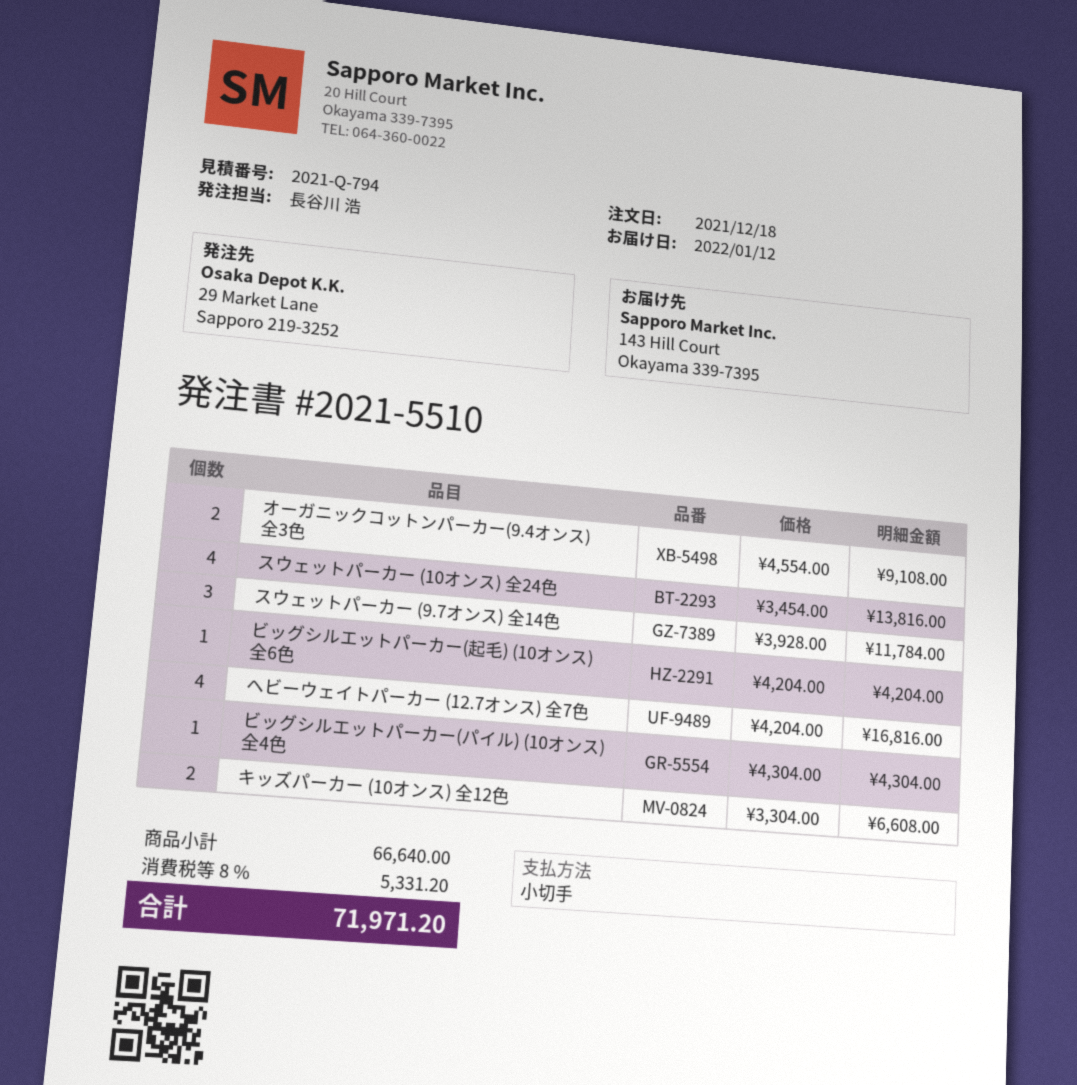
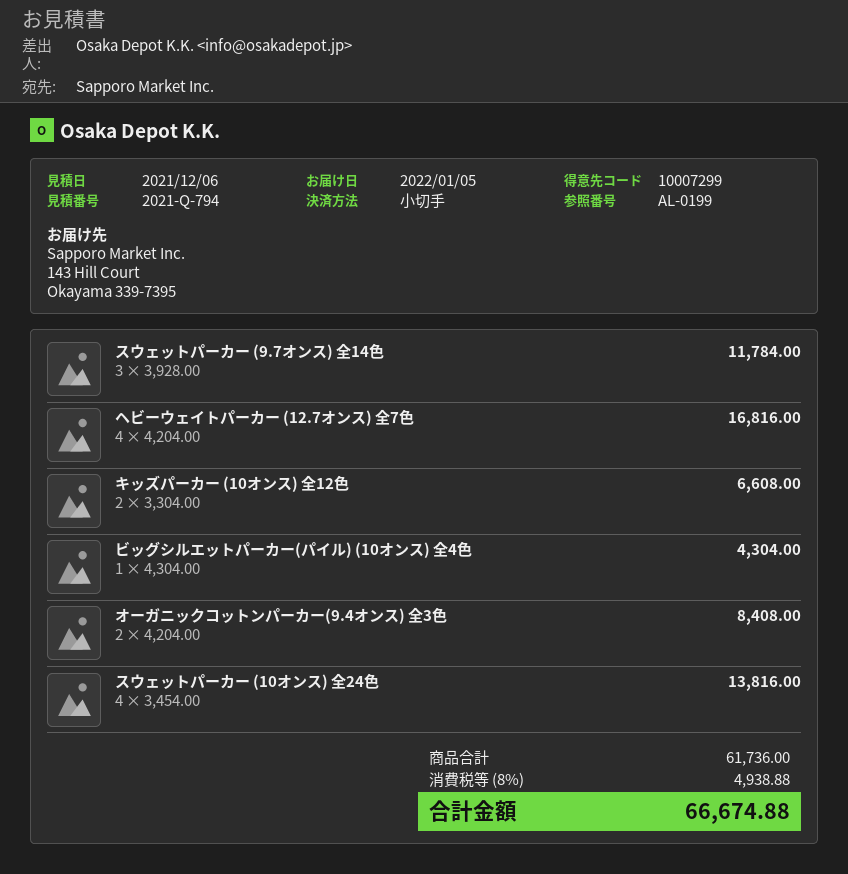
delivery date: 2022-01-12 -> 2022-01-05
オーガニックコットンパーカー(9.4オンス) 全3色: 2 x 4554.00 = 9108.00 -> 2 x 4204.00 = 8408.00
ビッグシルエットパーカー(起毛) (10オンス) 全6色: 1 x 4204.00 = 4204.00 -> none
subtotal: 66640.00 -> 61736.00
tax: 8% = 5331.20 -> 8% = 4938.88
total: 71971.20 -> 66674.88

